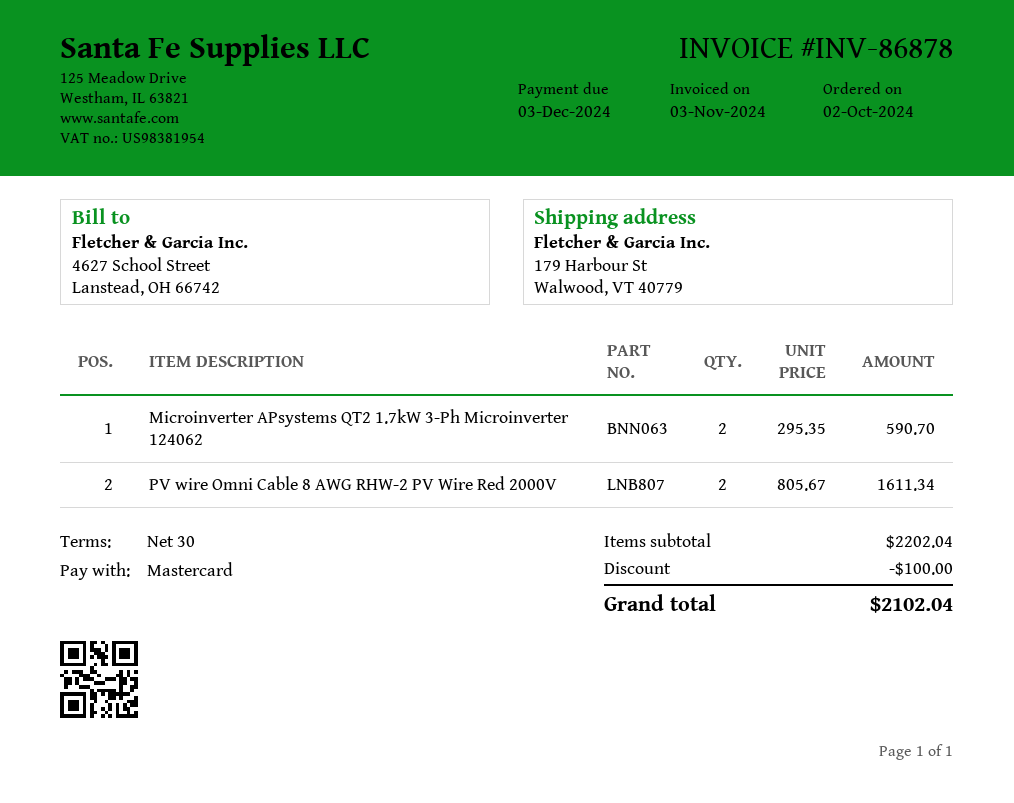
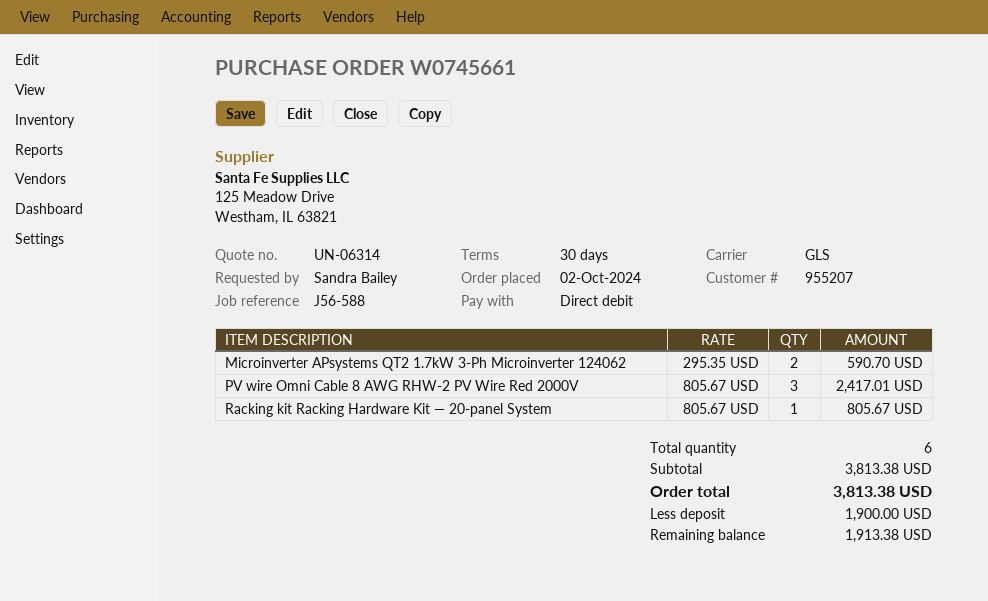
payment method: Mastercard -> direct debit
PV wire Omni Cable 8 AWG RHW-2 PV Wire Red 2000V: 2 x 805.67 = 1611.34 -> 3 x 805.67 = 2417.01
Racking kit Racking Hardware Kit — 20-panel System: none -> 1 x 805.67 = 805.67
subtotal: 2202.04 -> 3813.38
discount: 100.00 -> none
total: 2102.04 -> 3813.38

